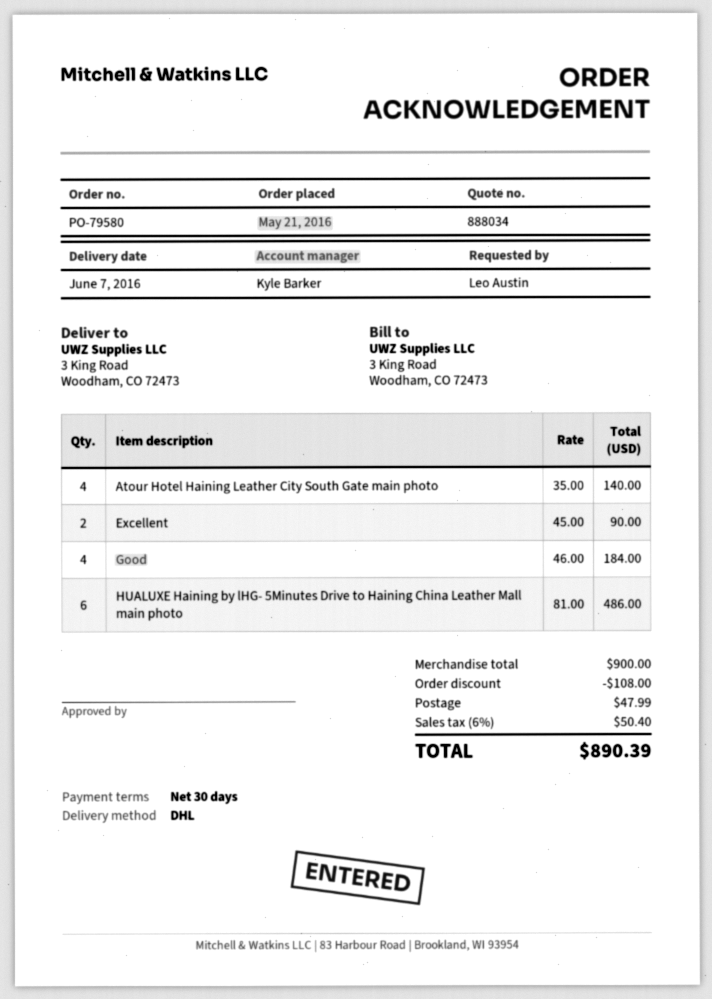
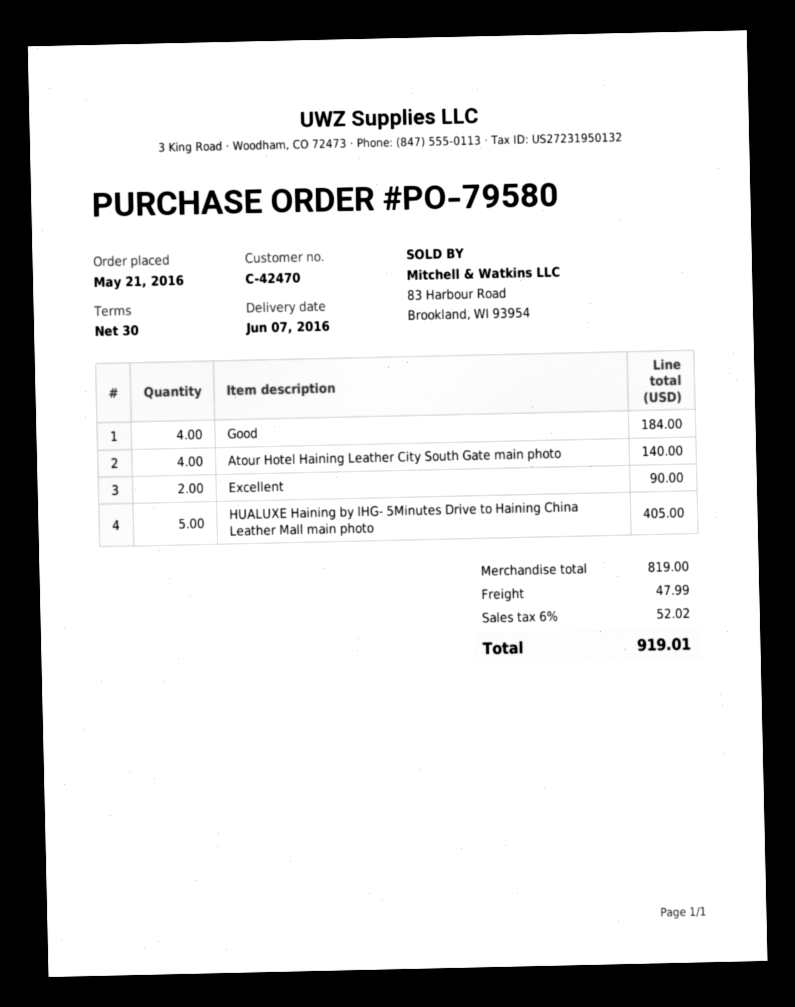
HUALUXE Haining by lHG- 5Minutes Drive to Haining China Leather Mall main photo: 6 for 486.00 -> 5 for 405.00
subtotal: 900.00 -> 819.00
discount: 108.00 -> none
tax: 6% = 50.40 -> 6% = 52.02
total: 890.39 -> 919.01

